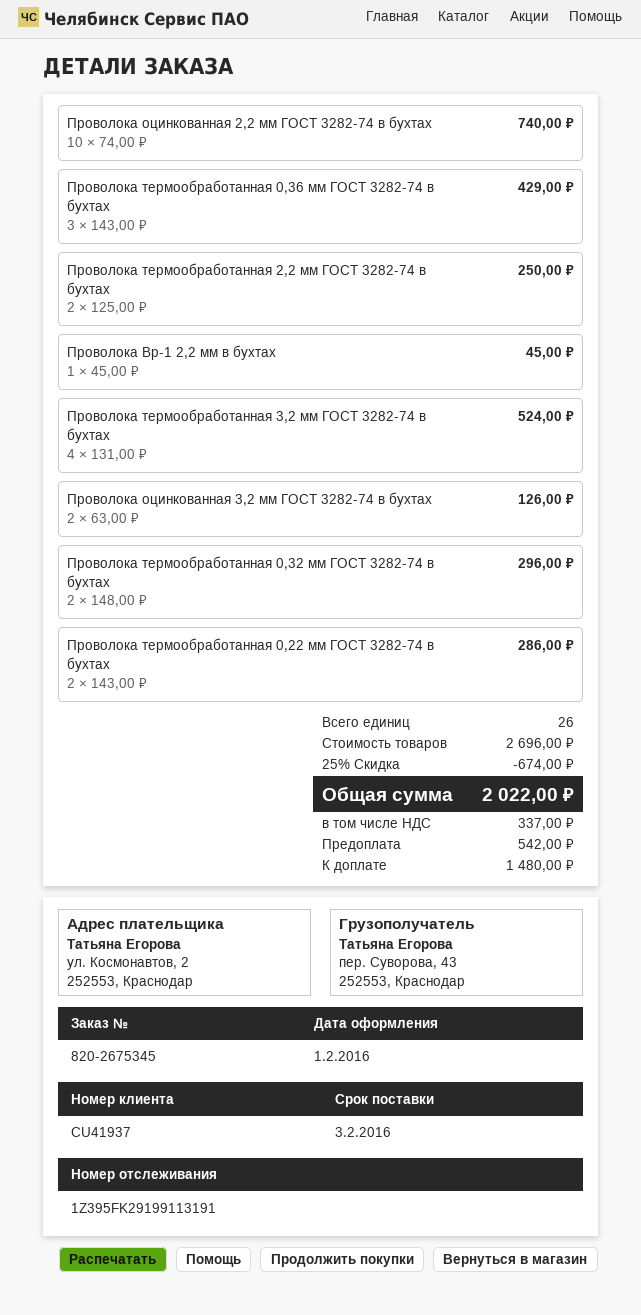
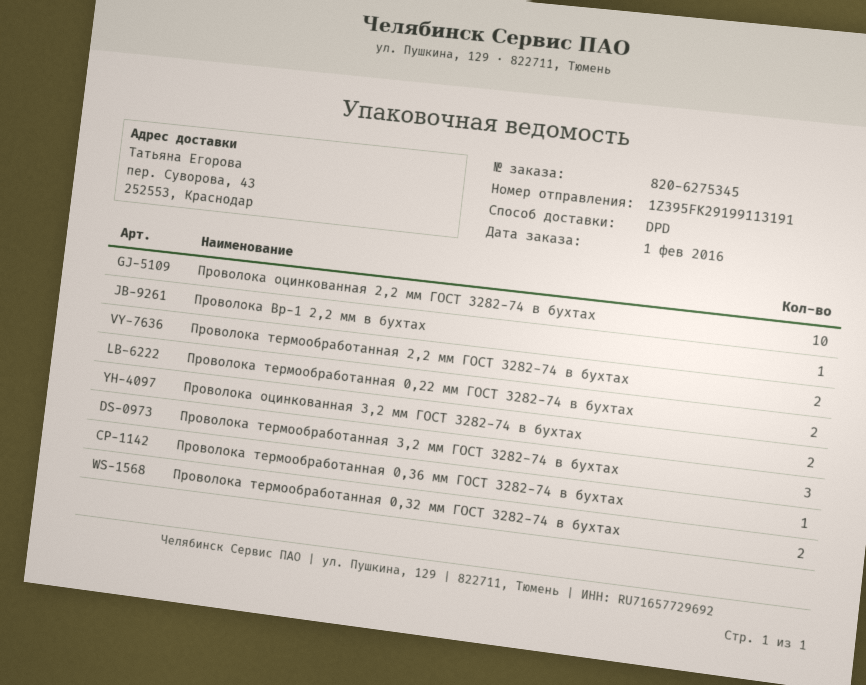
order number: 820-2675345 -> 820-6275345
Проволока термообработанная 0,36 мм ГОСТ 3282-74 в бухтах: 3 -> 1
Проволока термообработанная 3,2 мм ГОСТ 3282-74 в бухтах: 4 -> 3

